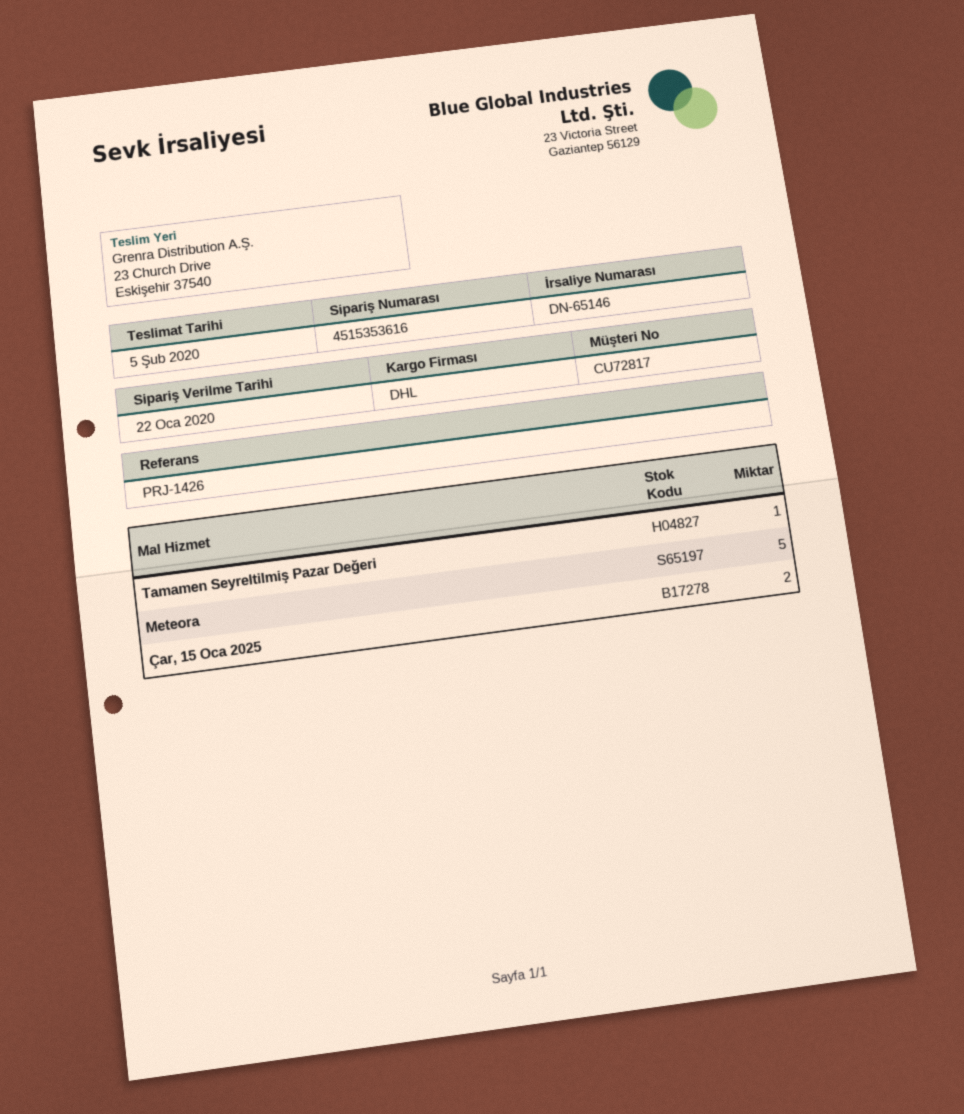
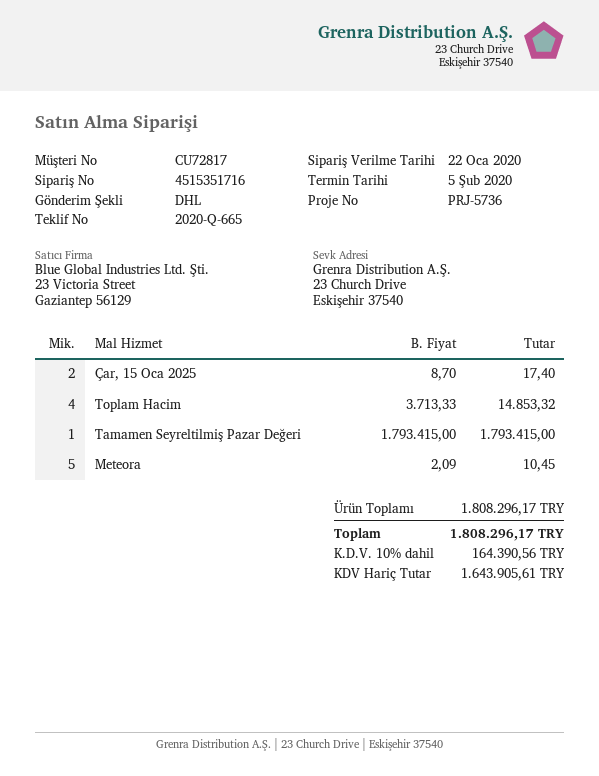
order number: 4515353616 -> 4515351716
reference: PRJ-1426 -> PRJ-5736
Toplam Hacim: none -> 4

